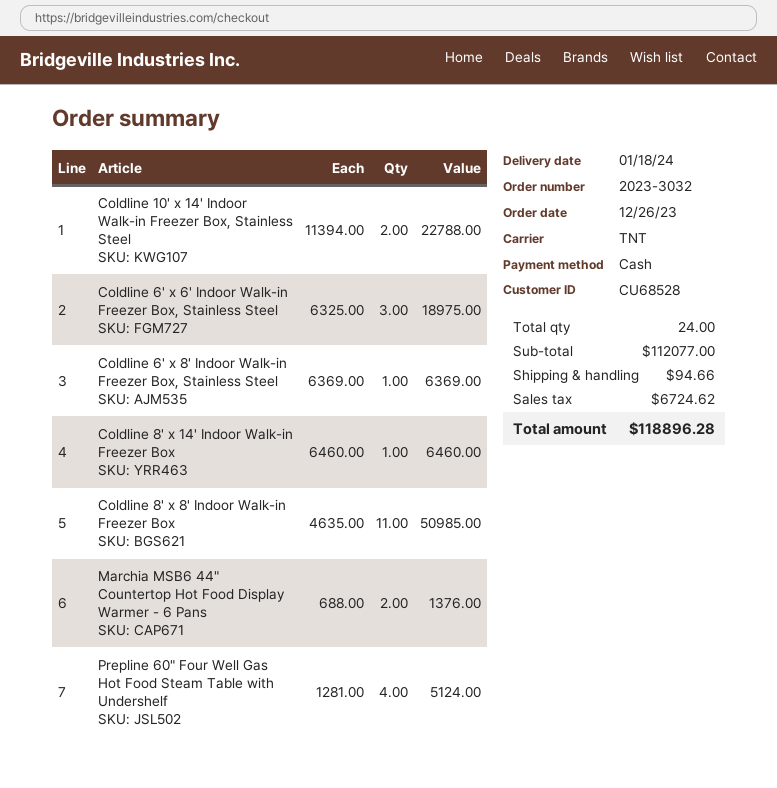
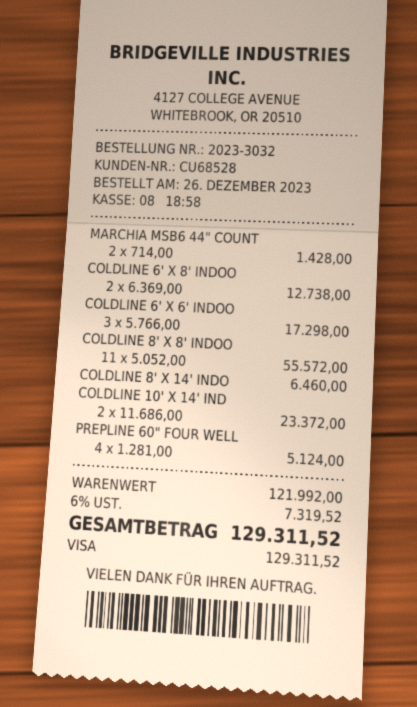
payment method: cash -> Visa
Coldline 10' x 14' Indoor Walk-in Freezer Box, Stainless Steel: 2 x 11394.00 = 22788.00 -> 2 x 11686.00 = 23372.00
Coldline 6' x 6' Indoor Walk-in Freezer Box, Stainless Steel: 3 x 6325.00 = 18975.00 -> 3 x 5766.00 = 17298.00
Coldline 6' x 8' Indoor Walk-in Freezer Box, Stainless Steel: 1 x 6369.00 = 6369.00 -> 2 x 6369.00 = 12738.00
Coldline 8' x 8' Indoor Walk-in Freezer Box: 11 x 4635.00 = 50985.00 -> 11 x 5052.00 = 55572.00
Marchia MSB6 44" Countertop Hot Food Display Warmer - 6 Pans: 2 x 688.00 = 1376.00 -> 2 x 714.00 = 1428.00
subtotal: 112077.00 -> 121992.00
shipping: 94.66 -> none
tax: 6724.62 -> 7319.52
total: 118896.28 -> 129311.52

